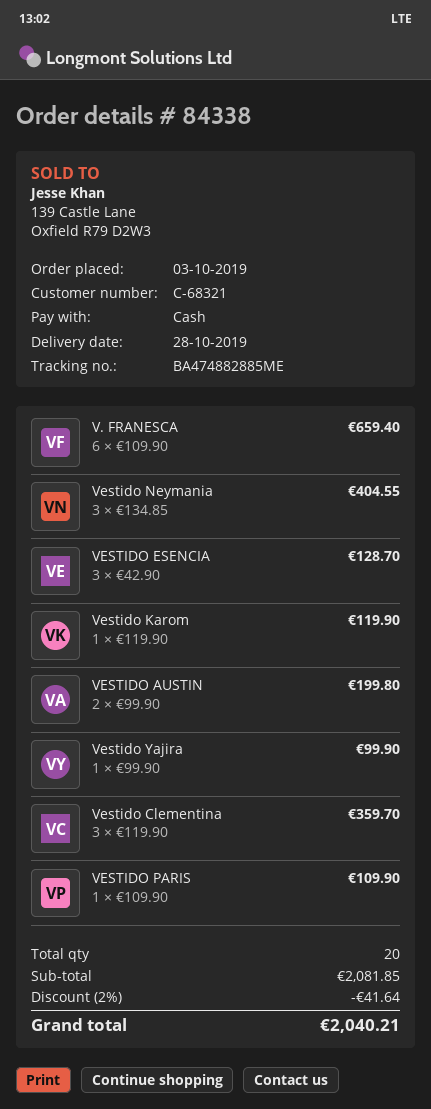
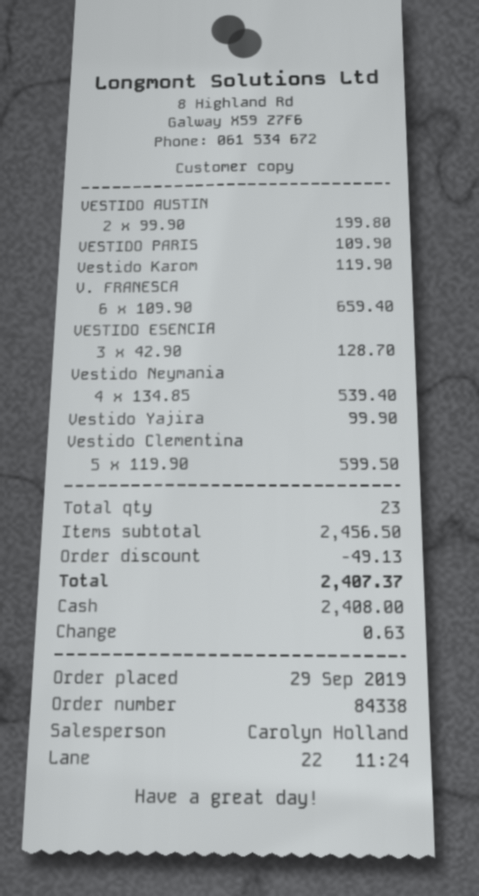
order date: 2019-10-03 -> 2019-09-29
Vestido Neymania: 3 x 134.85 = 404.55 -> 4 x 134.85 = 539.40
Vestido Clementina: 3 x 119.90 = 359.70 -> 5 x 119.90 = 599.50
total quantity: 20 -> 23
subtotal: 2081.85 -> 2456.50
discount: 41.64 -> 49.13
total: 2040.21 -> 2407.37

